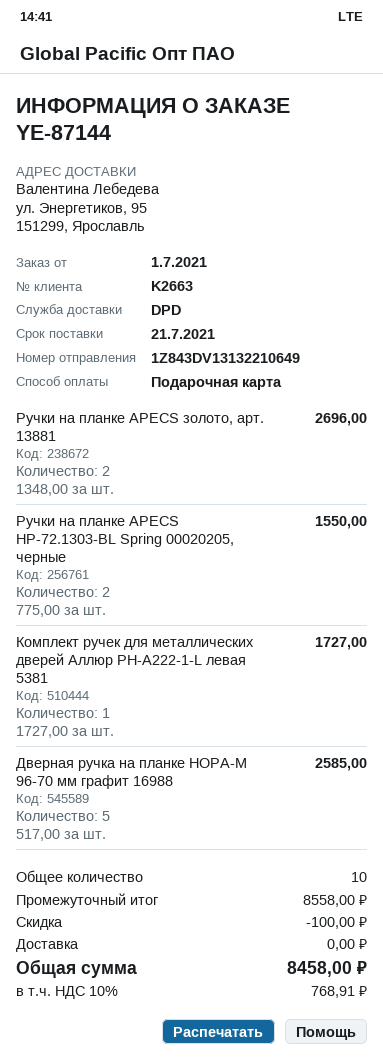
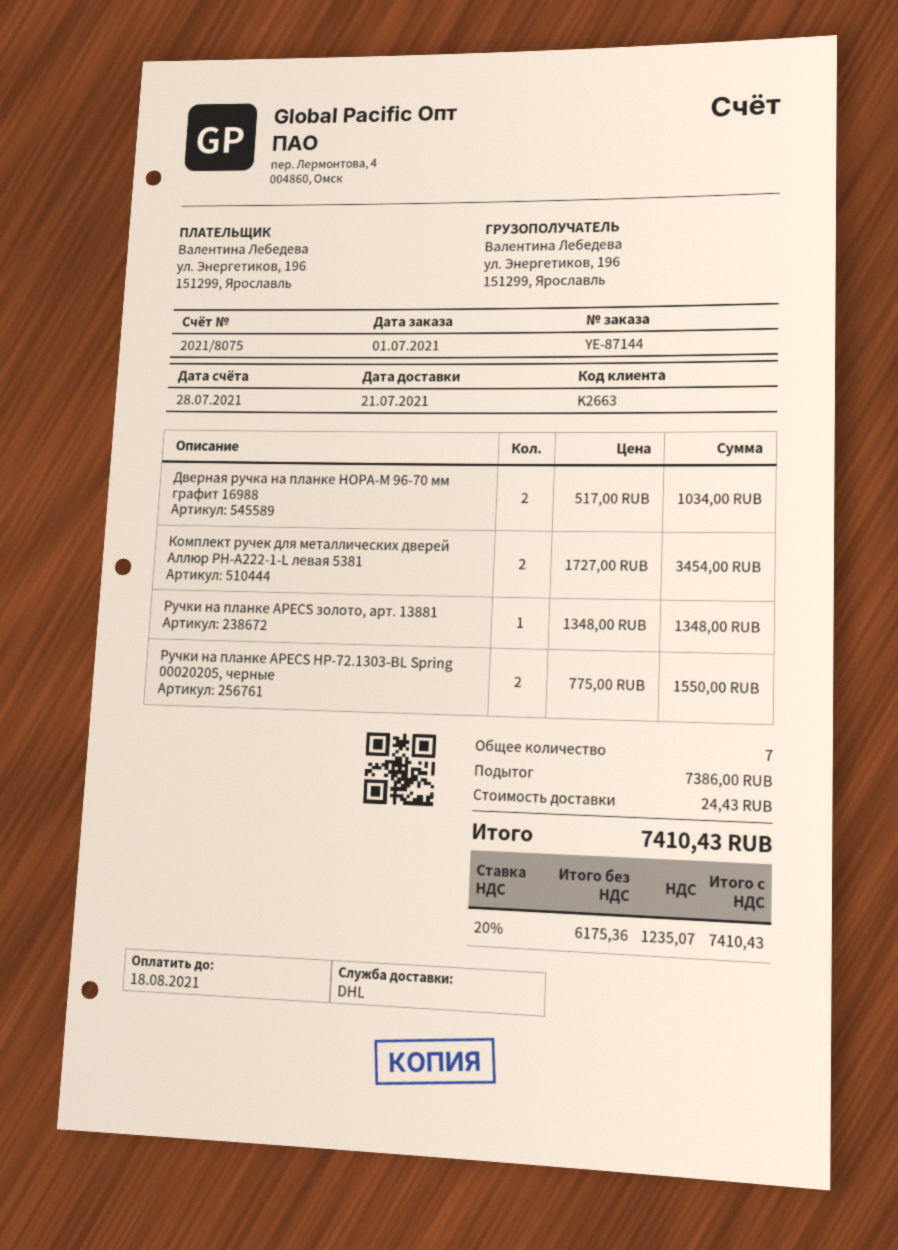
shipping method: DPD -> DHL
ship to: ул. Энергетиков, 95, 151299, Ярославль -> ул. Энергетиков, 196, 151299, Ярославль
Ручки на планке APECS золото, арт. 13881: 2 x 1348.00 = 2696.00 -> 1 x 1348.00 = 1348.00
Комплект ручек для металлических дверей Аллюр РН-А222-1-L левая 5381: 1 x 1727.00 = 1727.00 -> 2 x 1727.00 = 3454.00
Дверная ручка на планке НОРА-М 96-70 мм графит 16988: 5 x 517.00 = 2585.00 -> 2 x 517.00 = 1034.00
total quantity: 10 -> 7
subtotal: 8558.00 -> 7386.00
discount: 100.00 -> none
shipping: 0.00 -> 24.43
tax: 10% = 768.91 -> 20% = 1235.07
total: 8458.00 -> 7410.43

